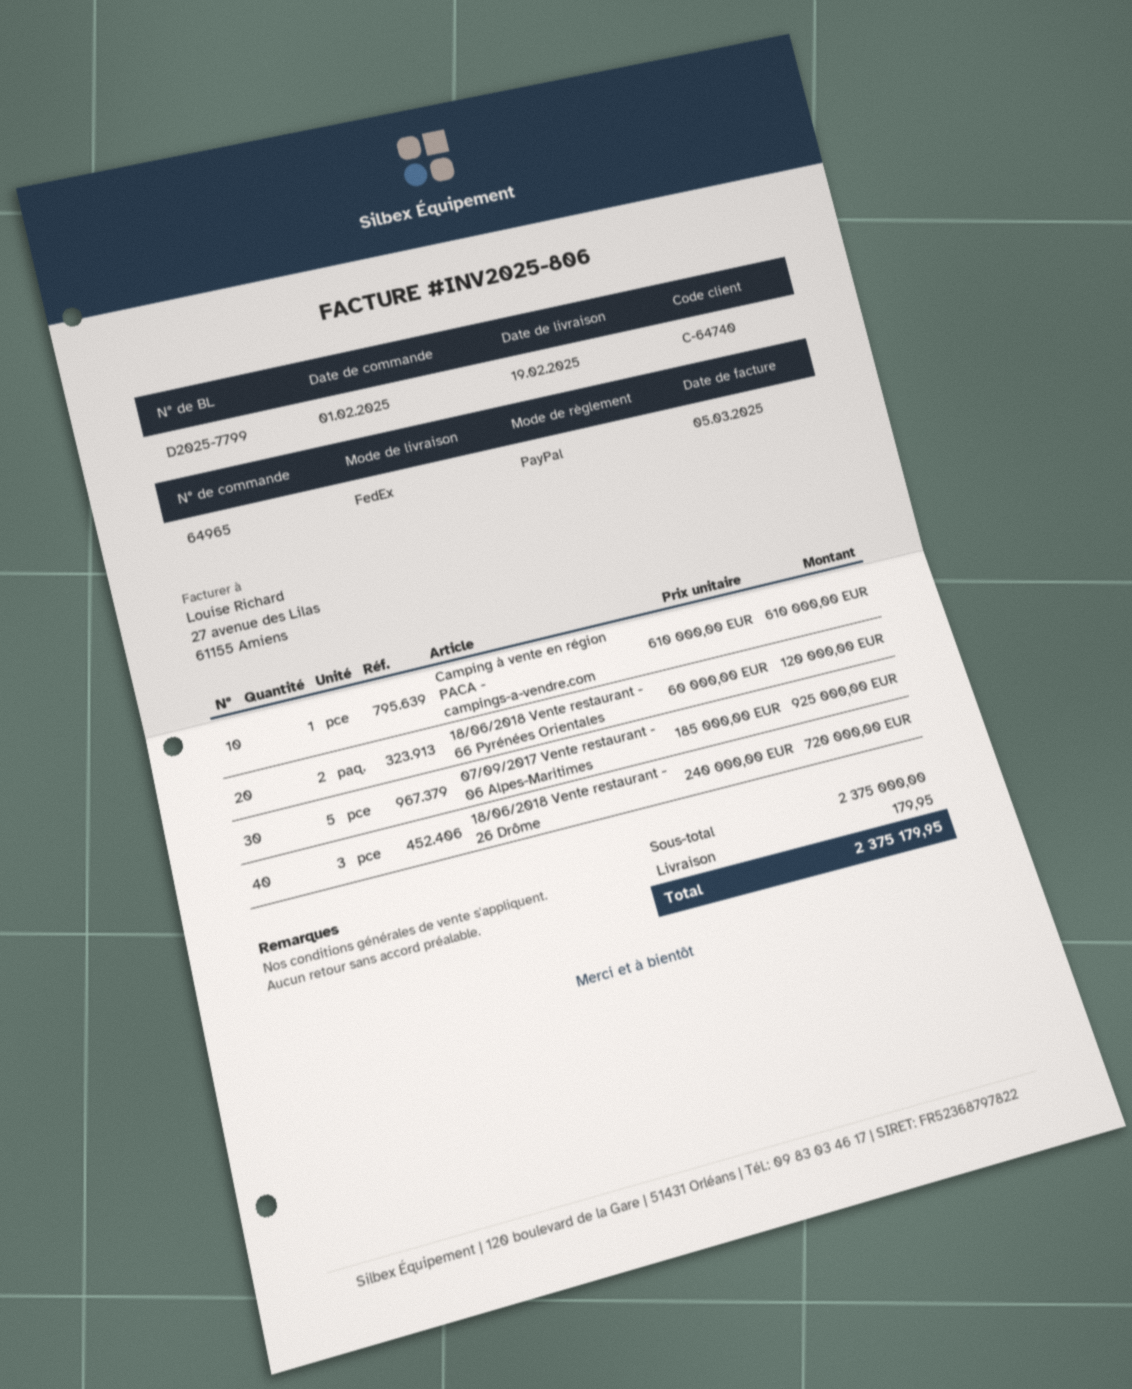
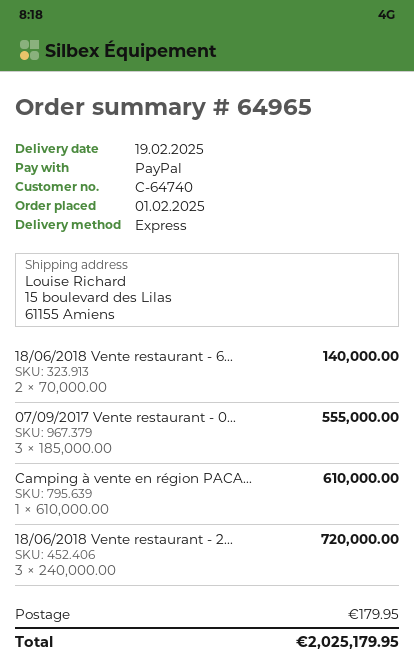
shipping method: FedEx -> express
18/06/2018 Vente restaurant - 66 Pyrénées Orientales: 2 x 60000.00 = 120000.00 -> 2 x 70000.00 = 140000.00
07/09/2017 Vente restaurant - 06 Alpes-Maritimes: 5 x 185000.00 = 925000.00 -> 3 x 185000.00 = 555000.00
total: 2375179.95 -> 2025179.95

